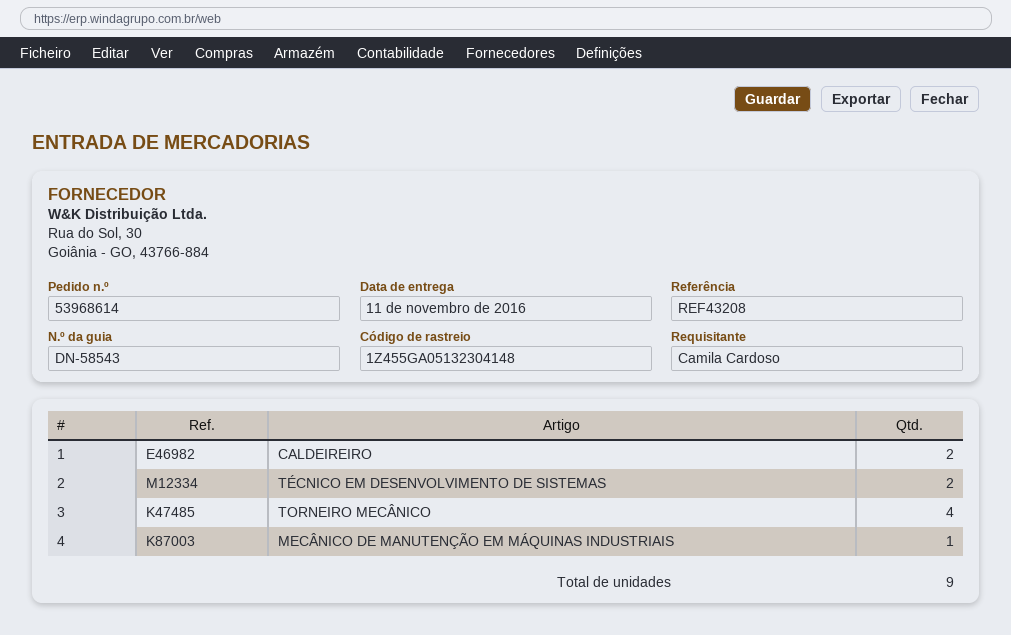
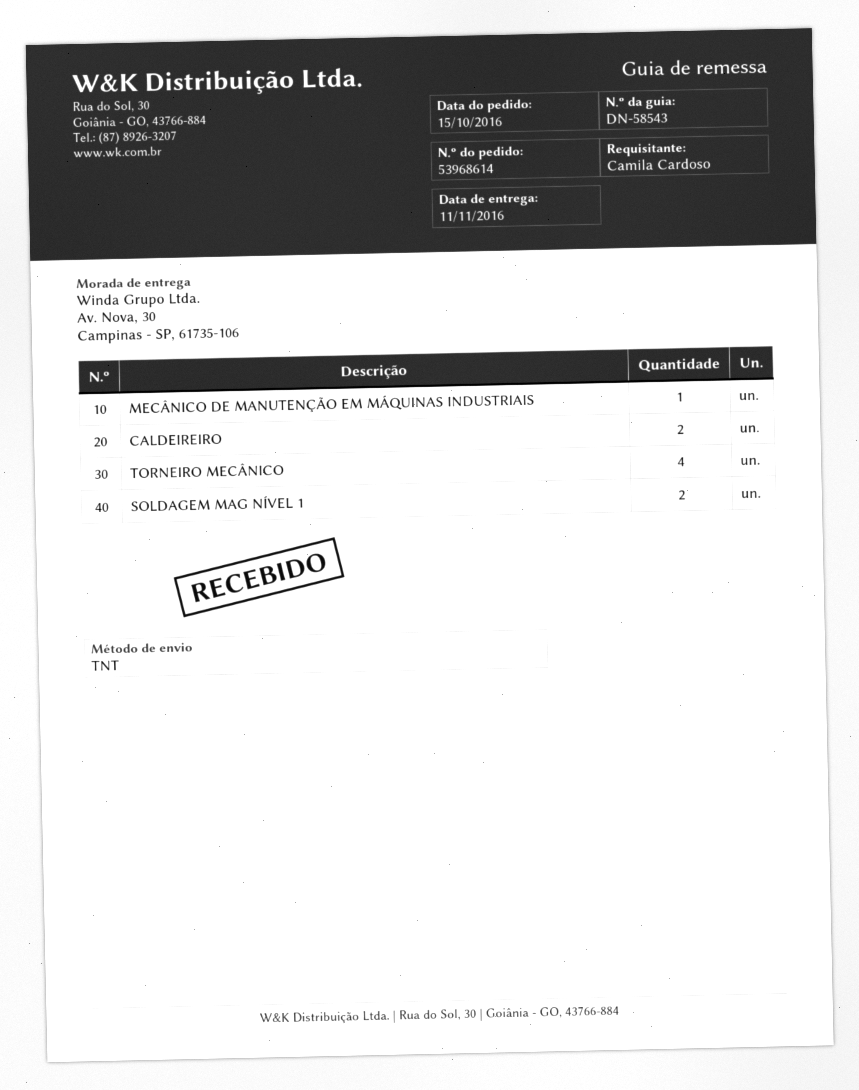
TÉCNICO EM DESENVOLVIMENTO DE SISTEMAS: 2 -> none
SOLDAGEM MAG NÍVEL 1: none -> 2

